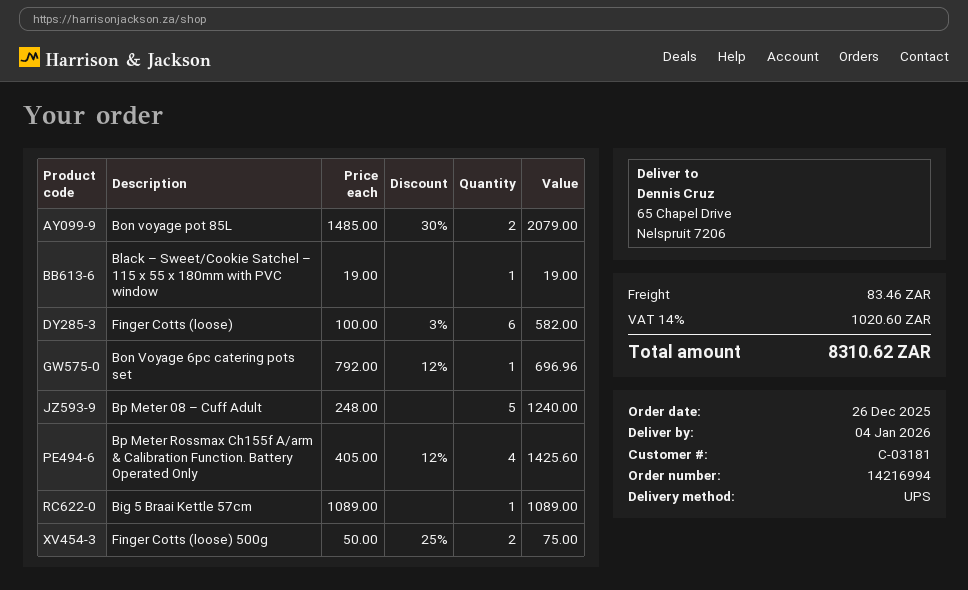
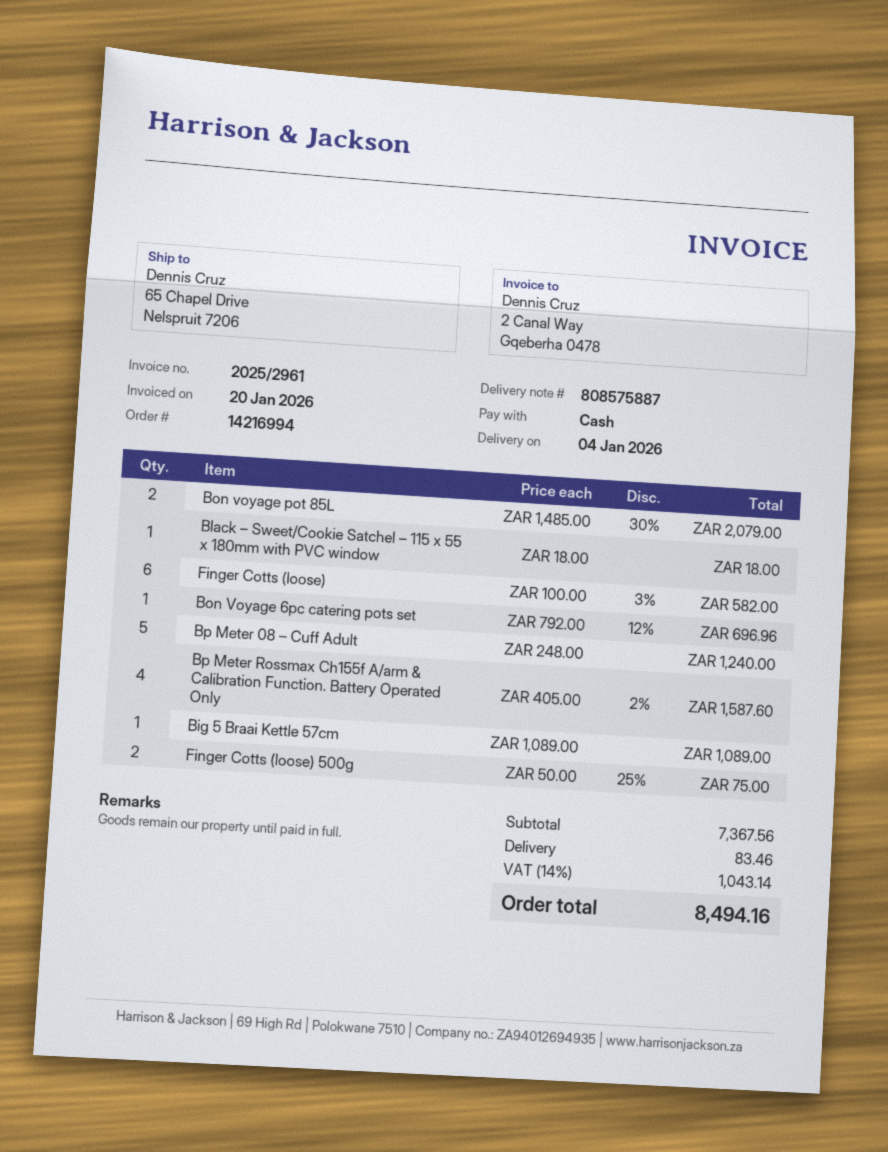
Black – Sweet/Cookie Satchel – 115 x 55 x 180mm with PVC window: 1 x 19.00 = 19.00 -> 1 x 18.00 = 18.00
Bp Meter Rossmax Ch155f A/arm & Calibration Function. Battery Operated Only: 4 x 405.00 - 12% = 1425.60 -> 4 x 405.00 - 2% = 1587.60
tax: 14% = 1020.60 -> 14% = 1043.14
total: 8310.62 -> 8494.16

